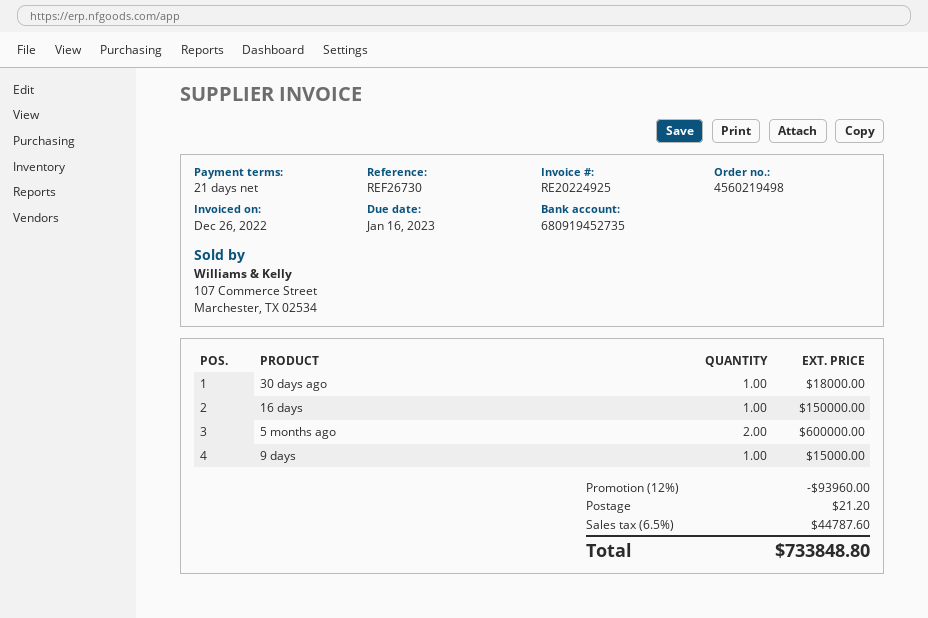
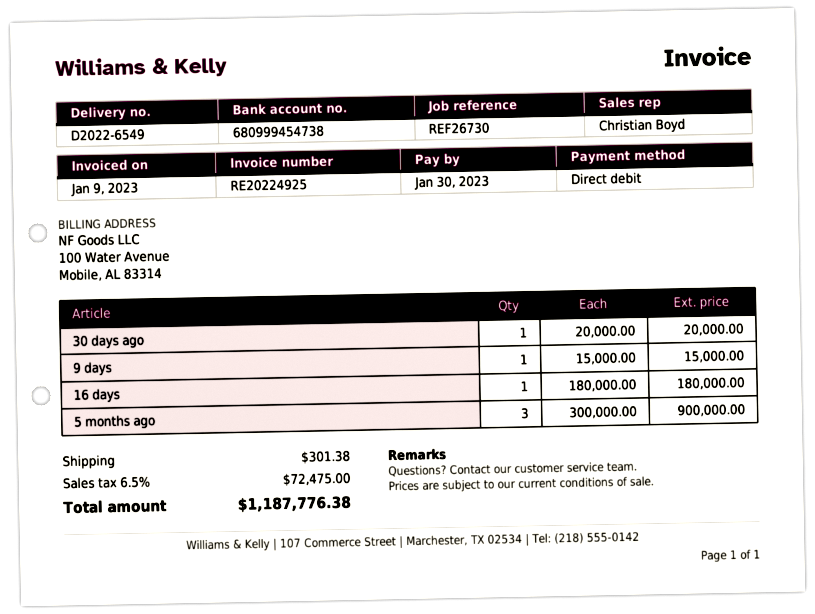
invoice date: 2022-12-26 -> 2023-01-09
due date: 2023-01-16 -> 2023-01-30
bank account: 680919452735 -> 680999454738
30 days ago: 1 for 18000.00 -> 1 for 20000.00
16 days: 1 for 150000.00 -> 1 for 180000.00
5 months ago: 2 for 600000.00 -> 3 for 900000.00
discount: 12% = 93960.00 -> none
shipping: 21.20 -> 301.38
tax: 6.5% = 44787.60 -> 6.5% = 72475.00
total: 733848.80 -> 1187776.38

